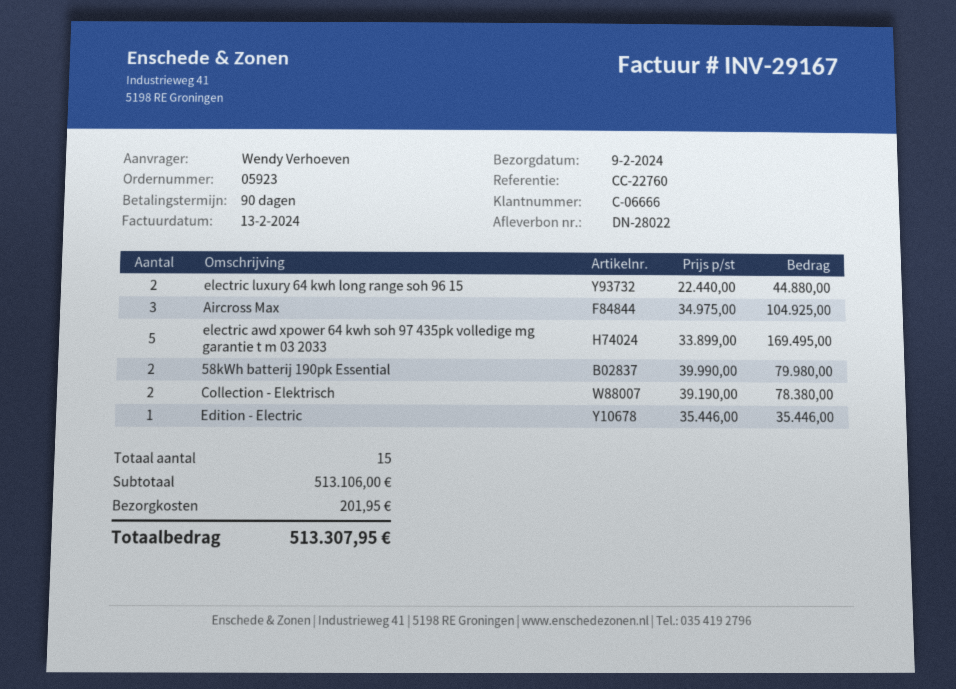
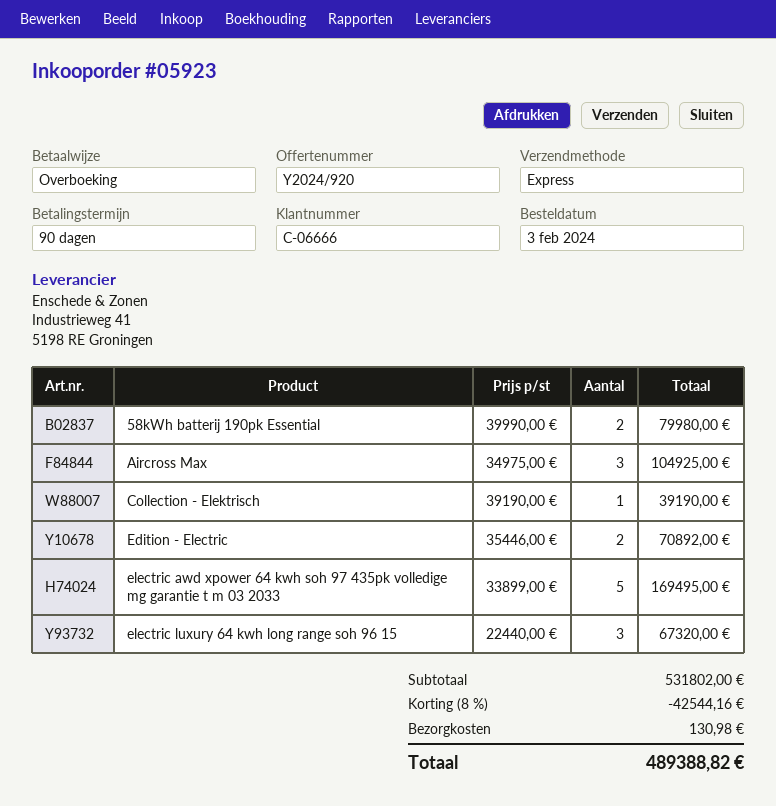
electric luxury 64 kwh long range soh 96 15: 2 x 22440.00 = 44880.00 -> 3 x 22440.00 = 67320.00
Collection - Elektrisch: 2 x 39190.00 = 78380.00 -> 1 x 39190.00 = 39190.00
Edition - Electric: 1 x 35446.00 = 35446.00 -> 2 x 35446.00 = 70892.00
subtotal: 513106.00 -> 531802.00
discount: none -> 8% = 42544.16
shipping: 201.95 -> 130.98
total: 513307.95 -> 489388.82

